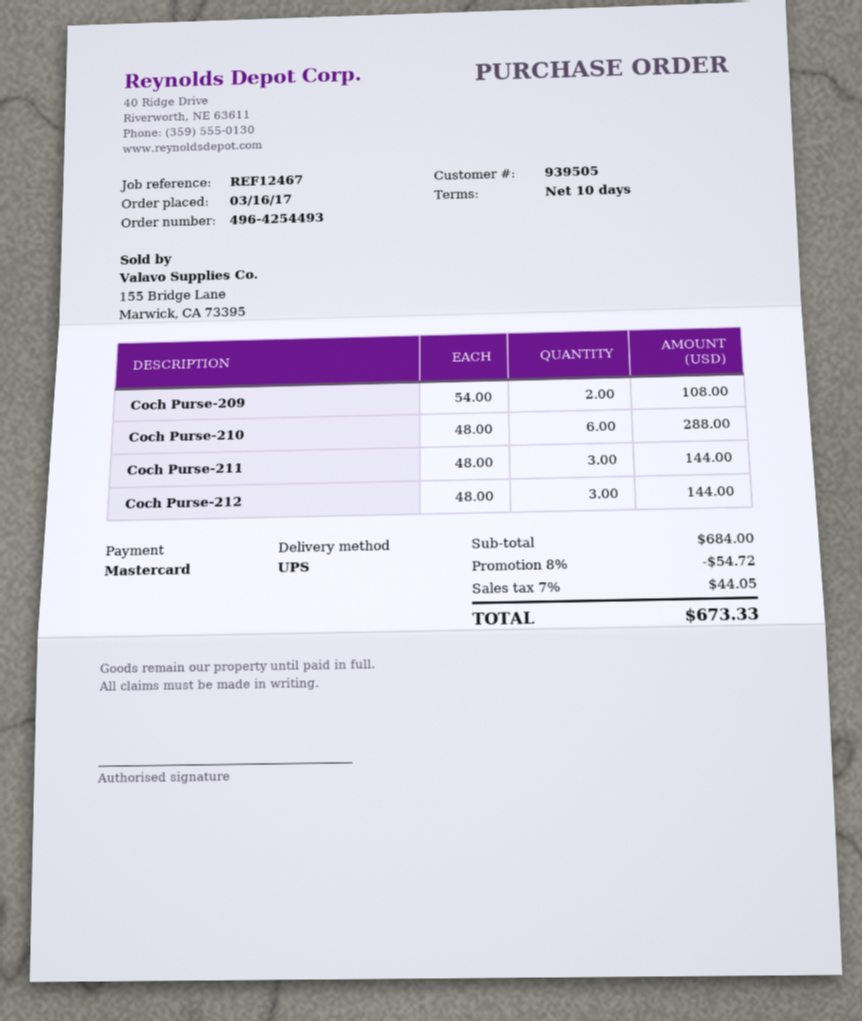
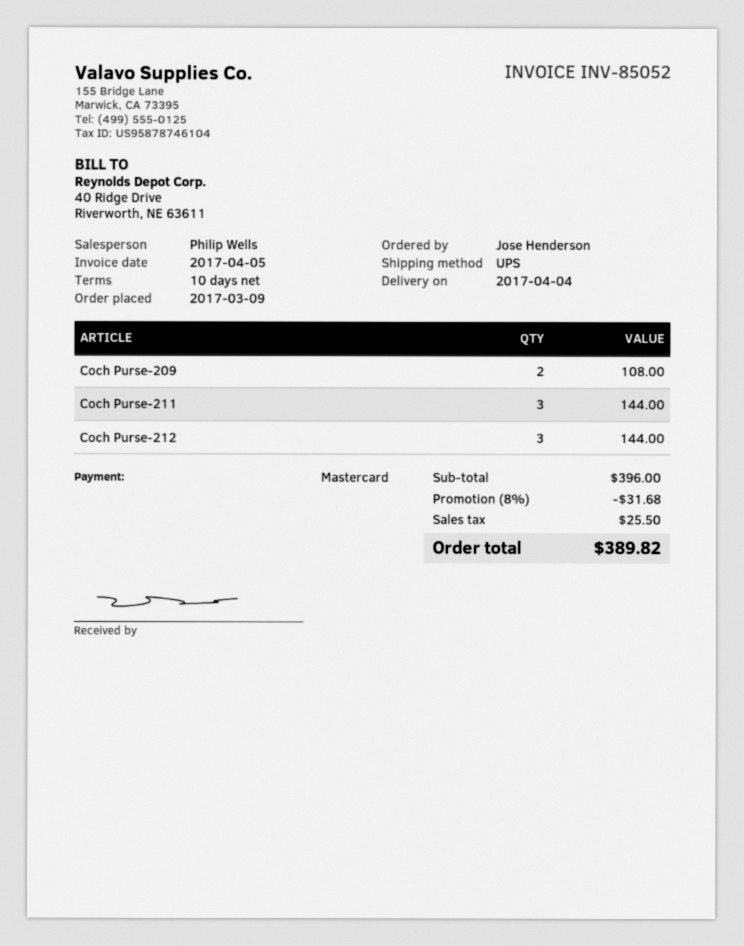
order date: 2017-03-16 -> 2017-03-09
Coch Purse-210: 6 for 288.00 -> none
subtotal: 684.00 -> 396.00
discount: 8% = 54.72 -> 8% = 31.68
tax: 44.05 -> 25.50
total: 673.33 -> 389.82

